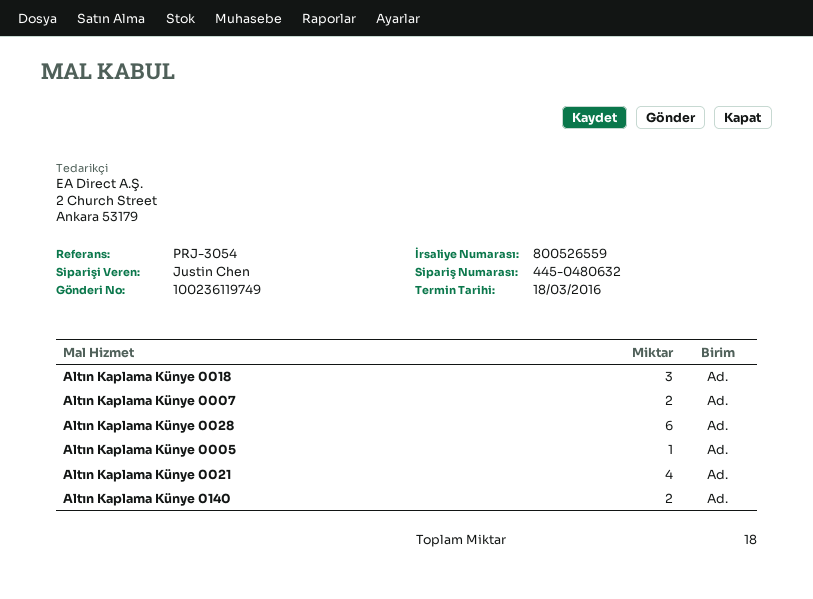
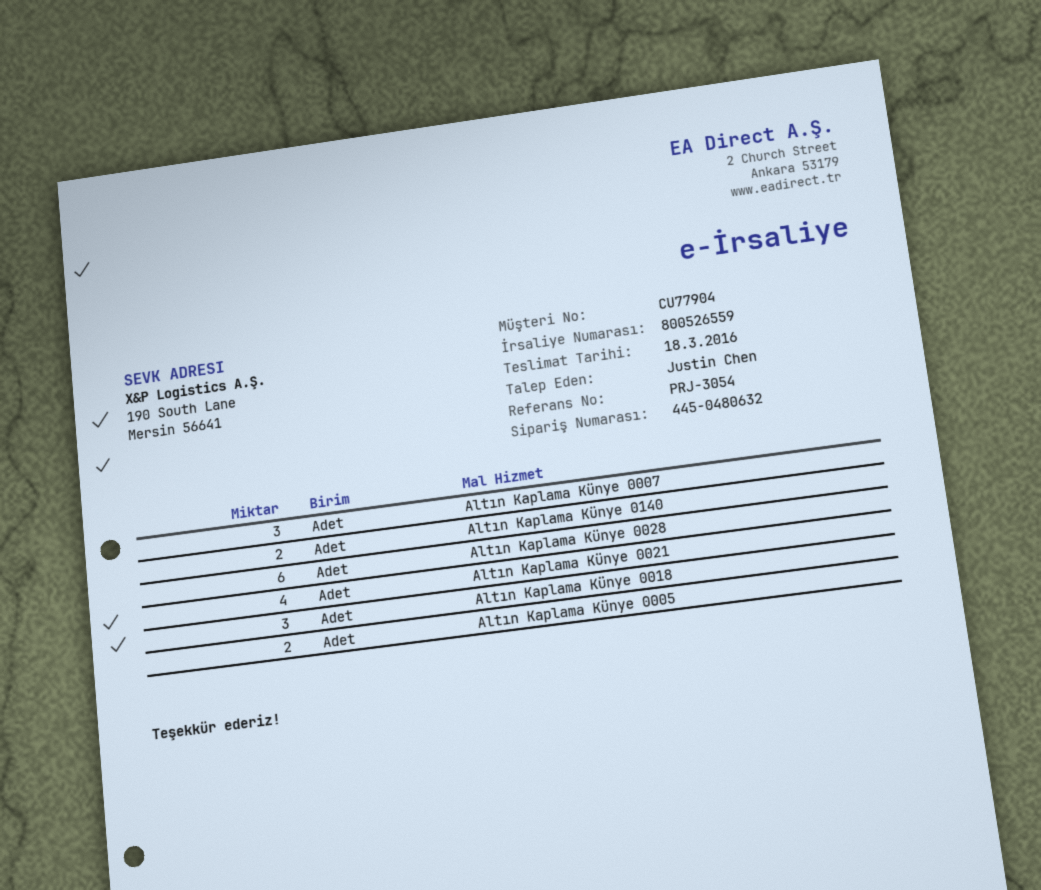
Altın Kaplama Künye 0007: 2 -> 3
Altın Kaplama Künye 0005: 1 -> 2

